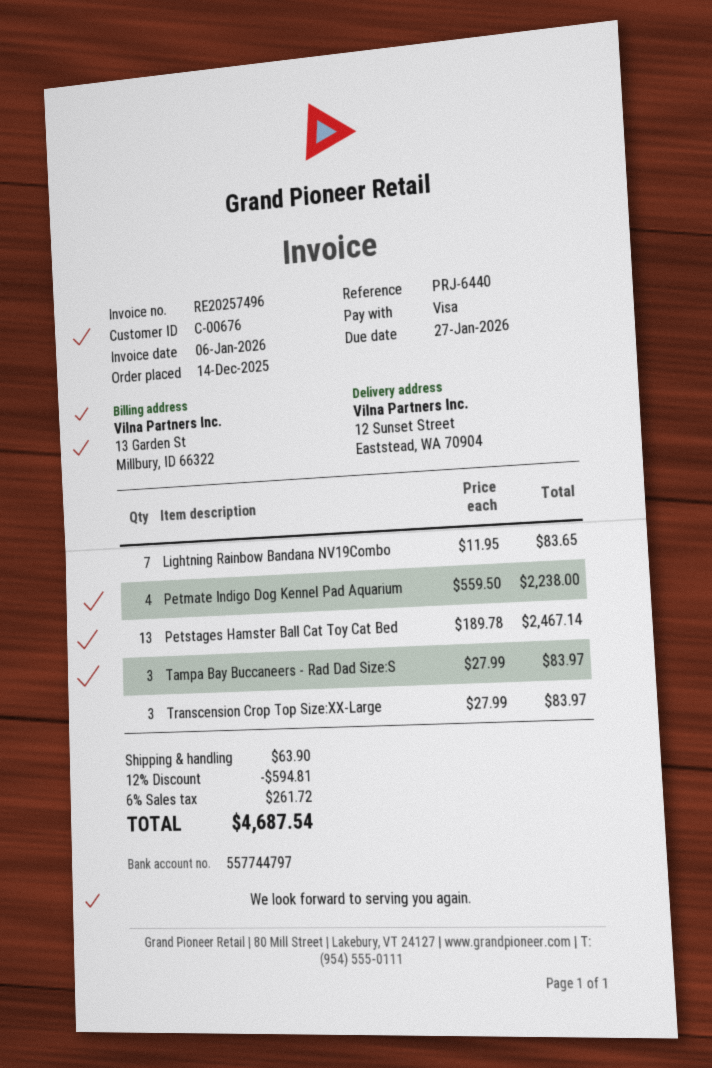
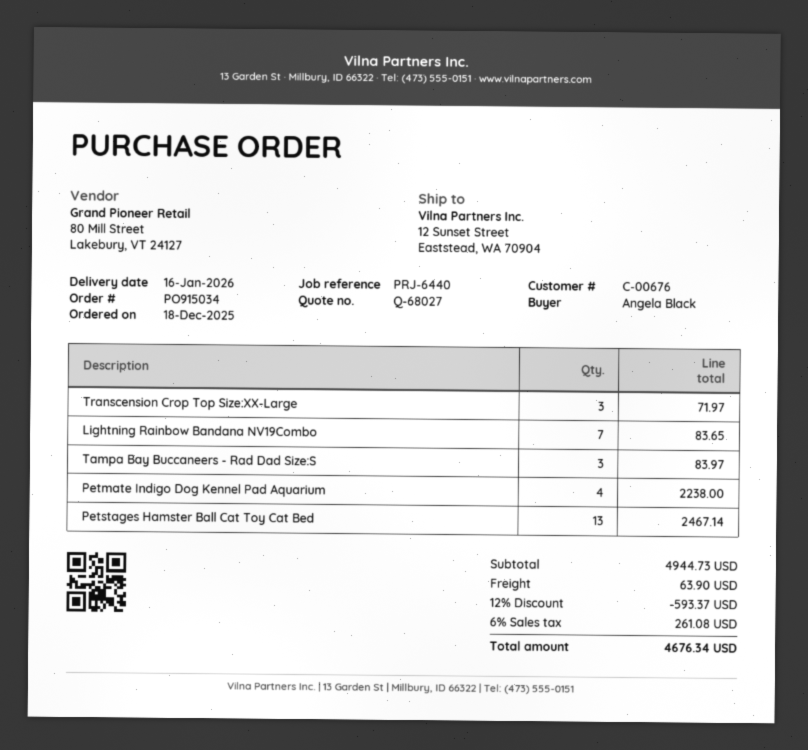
order date: 2025-12-14 -> 2025-12-18
Transcension Crop Top Size:XX-Large: 3 for 83.97 -> 3 for 71.97
discount: 12% = 594.81 -> 12% = 593.37
tax: 6% = 261.72 -> 6% = 261.08
total: 4687.54 -> 4676.34

